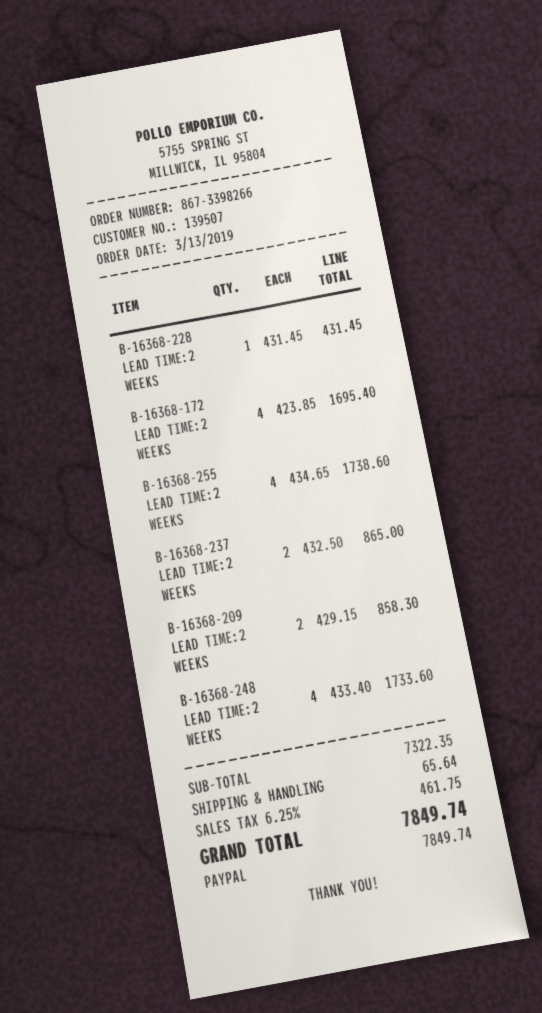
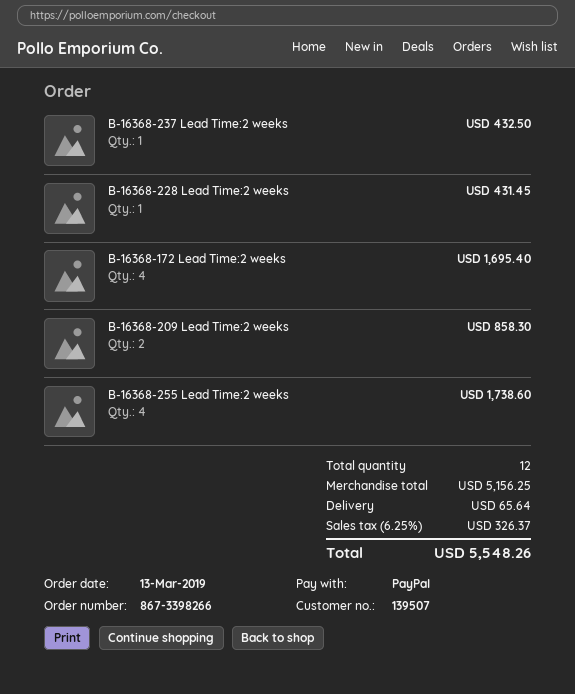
B-16368-237 LEAD TIME:2 WEEKS: 2 for 865.00 -> 1 for 432.50
B-16368-248 LEAD TIME:2 WEEKS: 4 for 1733.60 -> none
subtotal: 7322.35 -> 5156.25
tax: 6.25% = 461.75 -> 6.25% = 326.37
total: 7849.74 -> 5548.26

